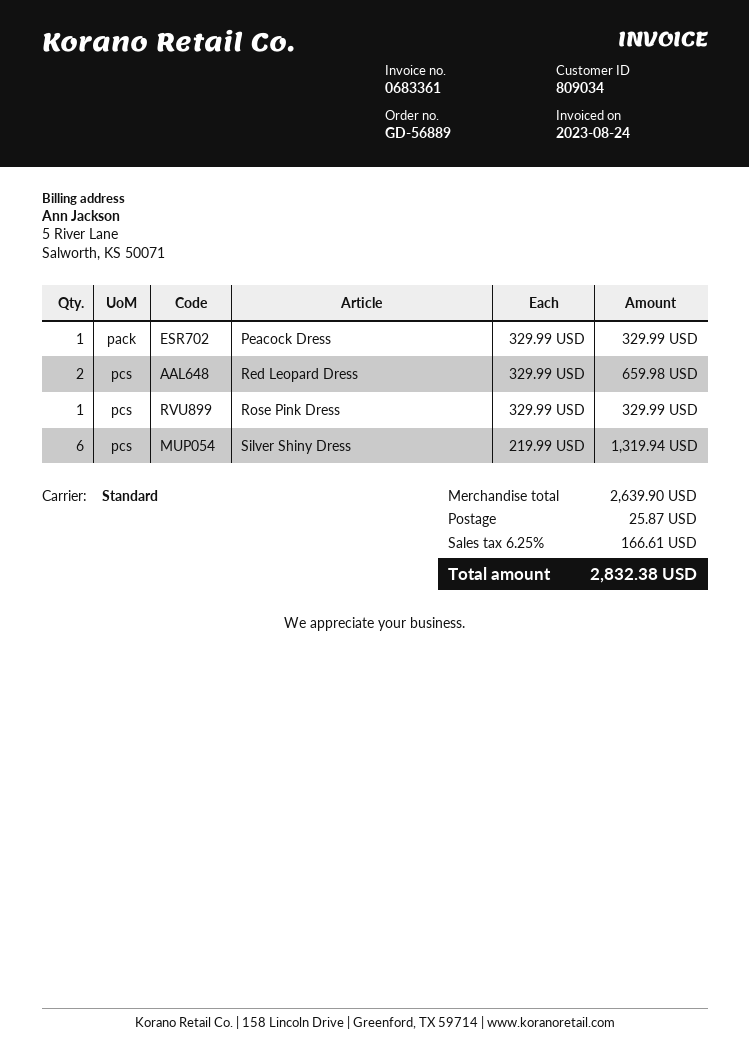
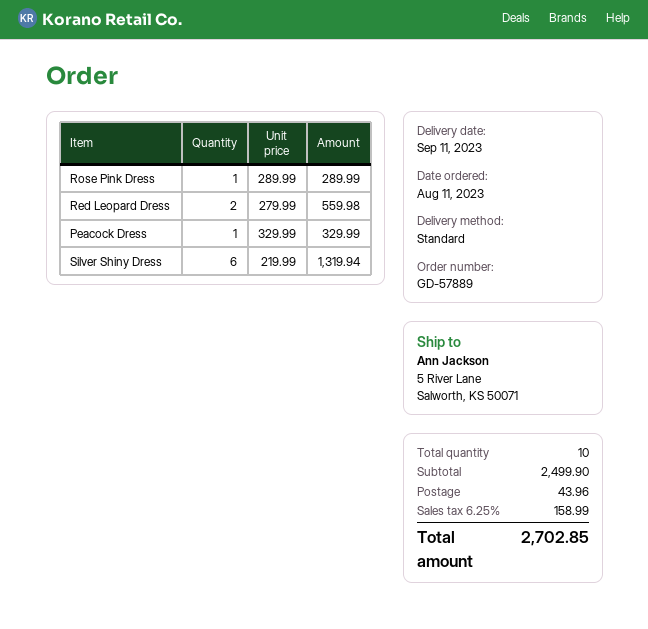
order number: GD-56889 -> GD-57889
Red Leopard Dress: 2 x 329.99 = 659.98 -> 2 x 279.99 = 559.98
Rose Pink Dress: 1 x 329.99 = 329.99 -> 1 x 289.99 = 289.99
subtotal: 2639.90 -> 2499.90
shipping: 25.87 -> 43.96
tax: 6.25% = 166.61 -> 6.25% = 158.99
total: 2832.38 -> 2702.85

